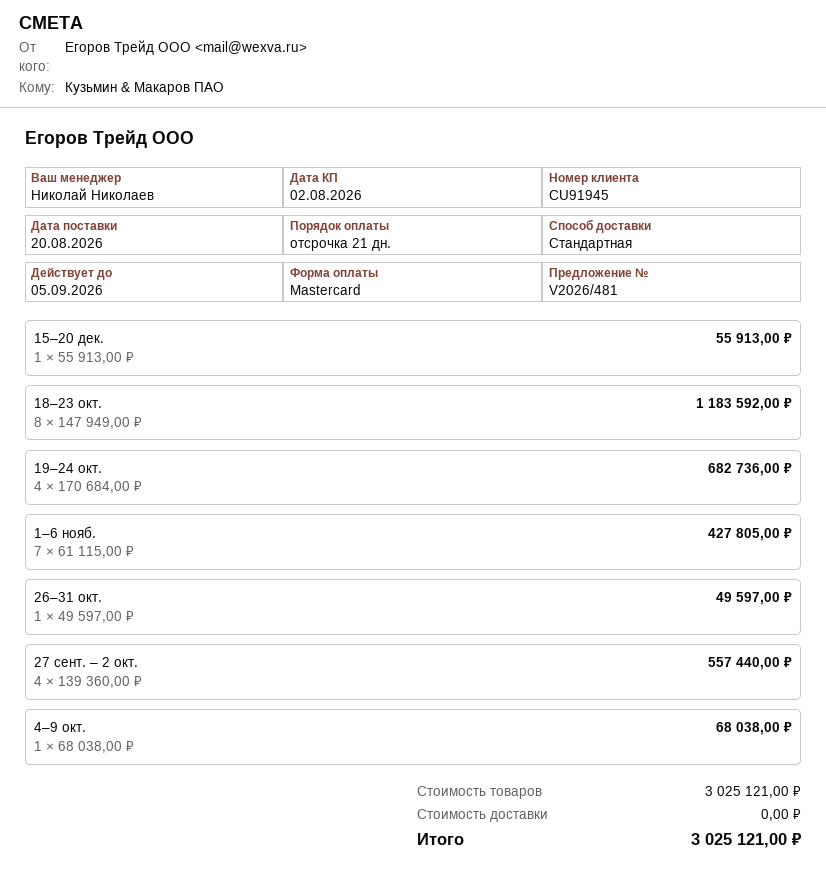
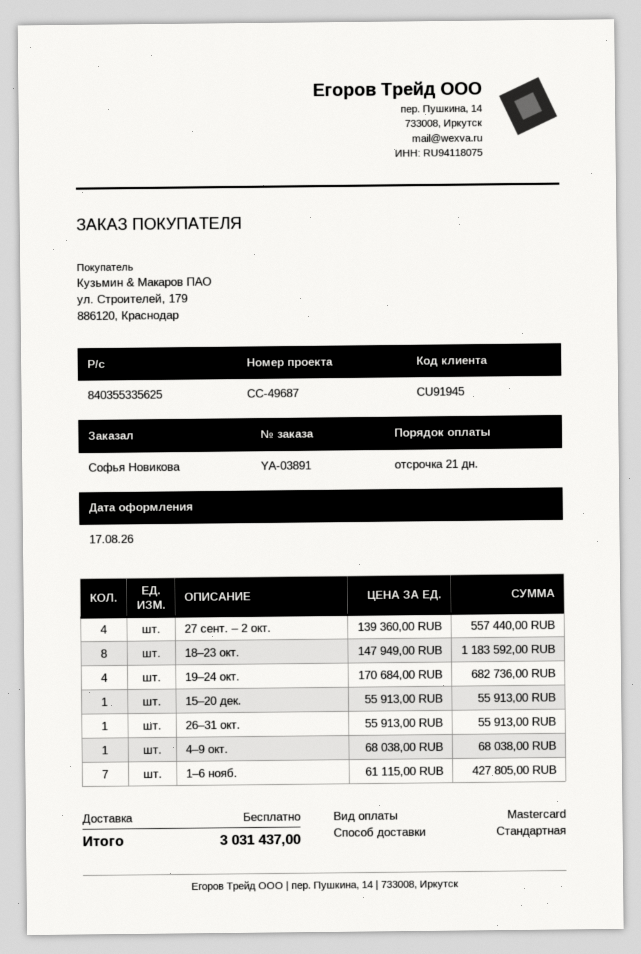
26–31 окт.: 1 x 49597.00 = 49597.00 -> 1 x 55913.00 = 55913.00
total: 3025121.00 -> 3031437.00

